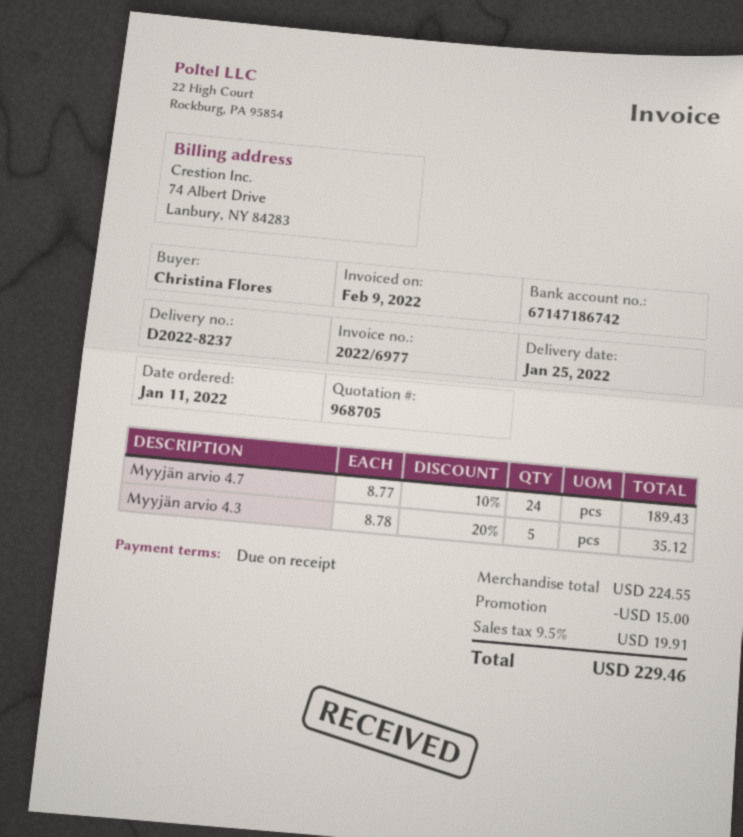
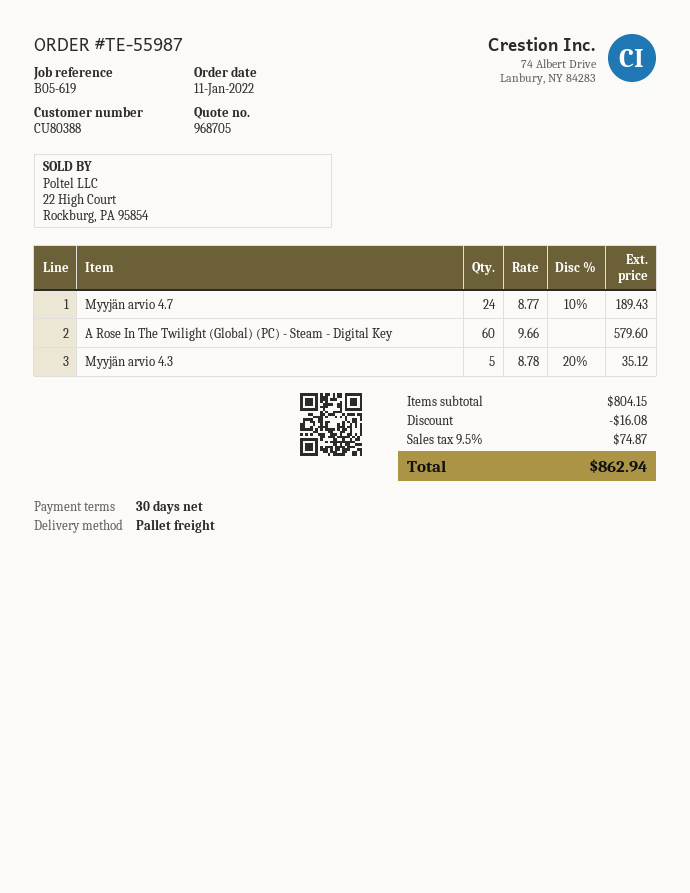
payment terms: on receipt -> 30 days
A Rose In The Twilight (Global) (PC) - Steam - Digital Key: none -> 60 x 9.66 = 579.60
subtotal: 224.55 -> 804.15
discount: 15.00 -> 16.08
tax: 9.5% = 19.91 -> 9.5% = 74.87
total: 229.46 -> 862.94

